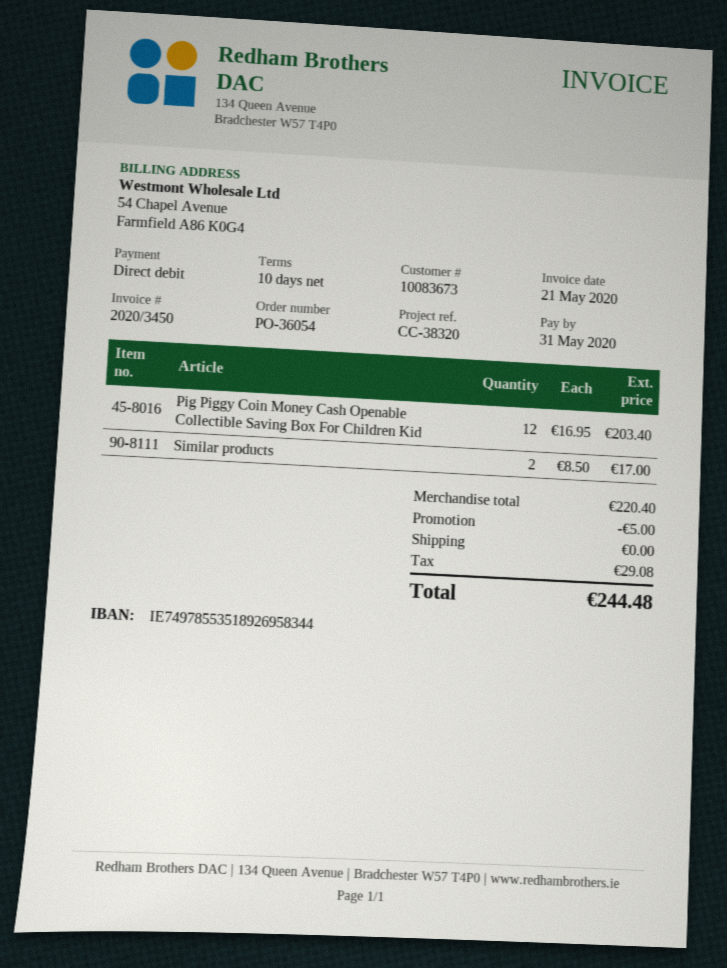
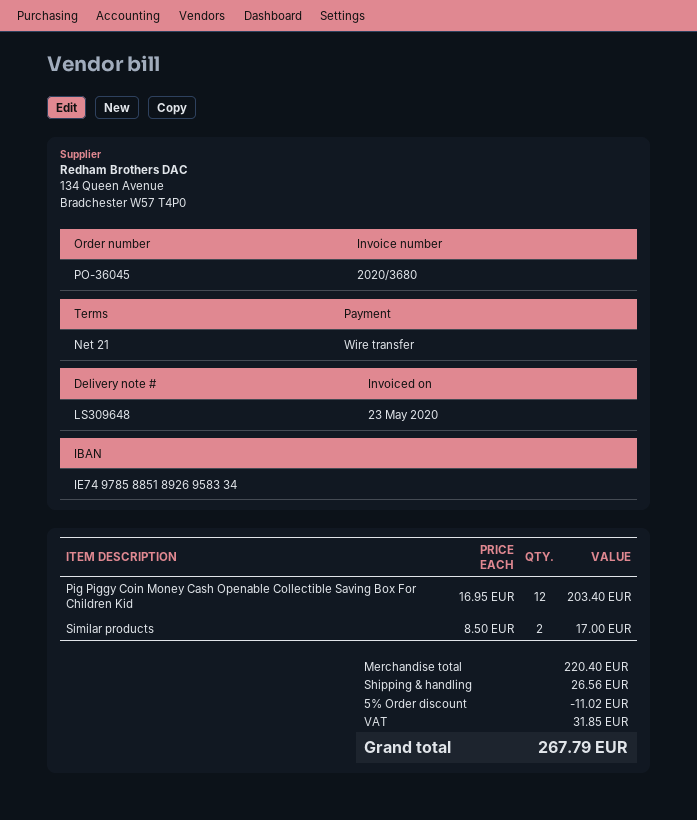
order number: PO-36054 -> PO-36045
invoice number: 2020/3450 -> 2020/3680
invoice date: 2020-05-21 -> 2020-05-23
payment terms: 10 days -> 21 days
payment method: direct debit -> bank transfer
bank account: IE74978553518926958344 -> IE74978588518926958334
discount: 5.00 -> 11.02
shipping: 0.00 -> 26.56
tax: 29.08 -> 31.85
total: 244.48 -> 267.79

